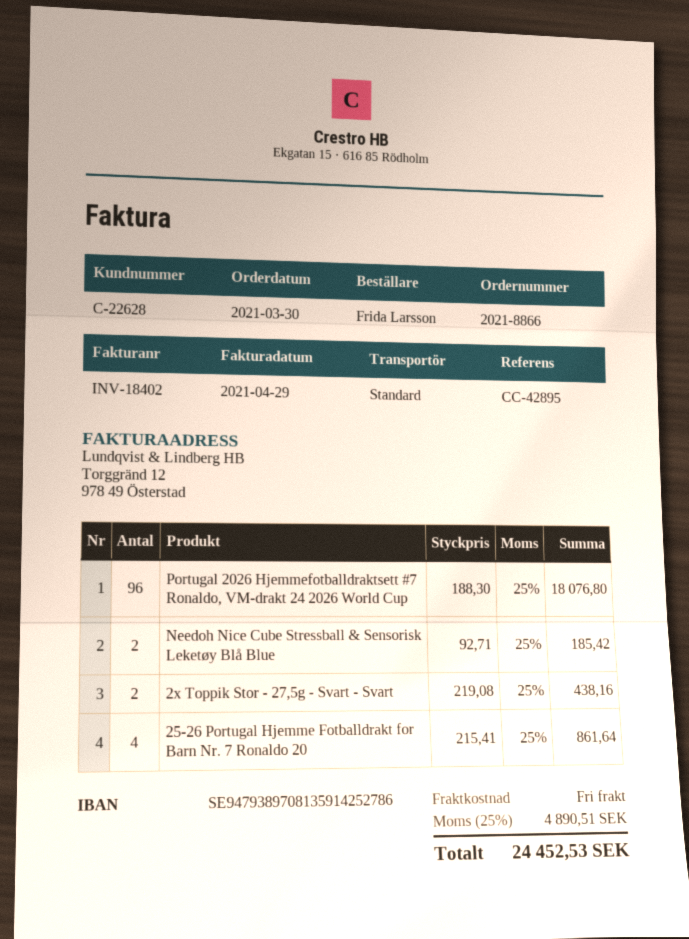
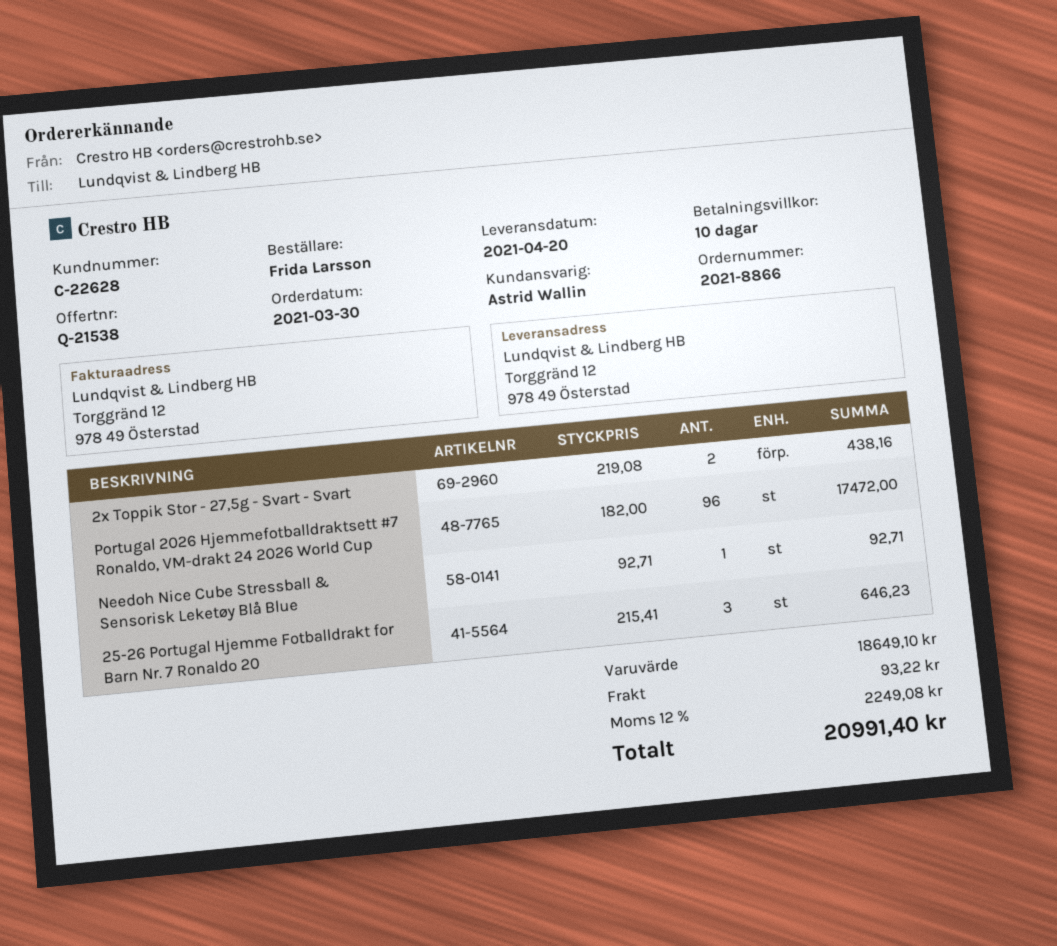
Portugal 2026 Hjemmefotballdraktsett #7 Ronaldo, VM-drakt 24 2026 World Cup: 96 x 188.30 = 18076.80 -> 96 x 182.00 = 17472.00
Needoh Nice Cube Stressball & Sensorisk Leketøy Blå Blue: 2 x 92.71 = 185.42 -> 1 x 92.71 = 92.71
25-26 Portugal Hjemme Fotballdrakt for Barn Nr. 7 Ronaldo 20: 4 x 215.41 = 861.64 -> 3 x 215.41 = 646.23
shipping: 0.00 -> 93.22
tax: 25% = 4890.51 -> 12% = 2249.08
total: 24452.53 -> 20991.40

